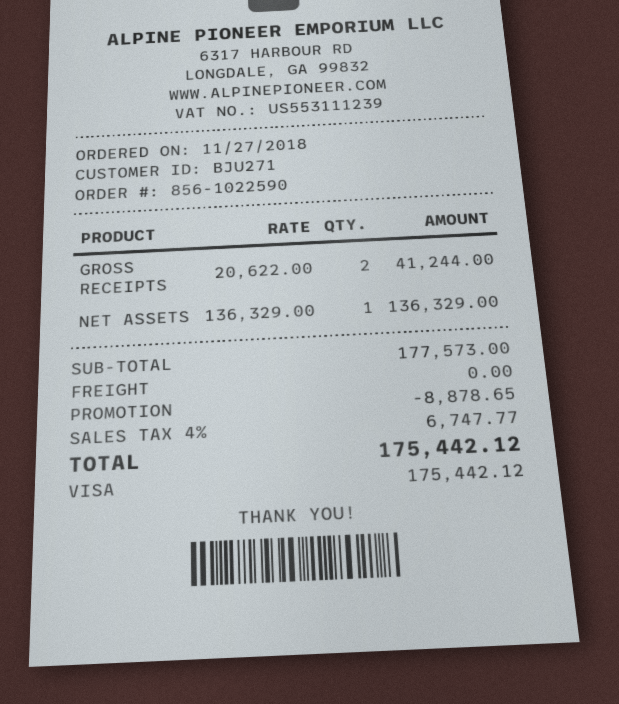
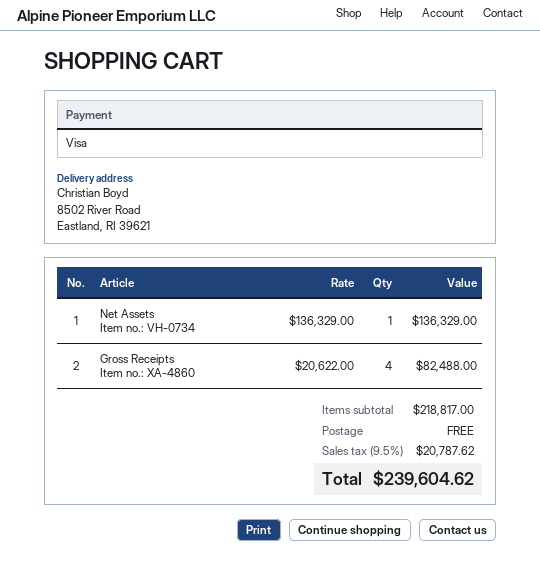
GROSS RECEIPTS: 2 x 20622.00 = 41244.00 -> 4 x 20622.00 = 82488.00
subtotal: 177573.00 -> 218817.00
discount: 8878.65 -> none
tax: 4% = 6747.77 -> 9.5% = 20787.62
total: 175442.12 -> 239604.62

